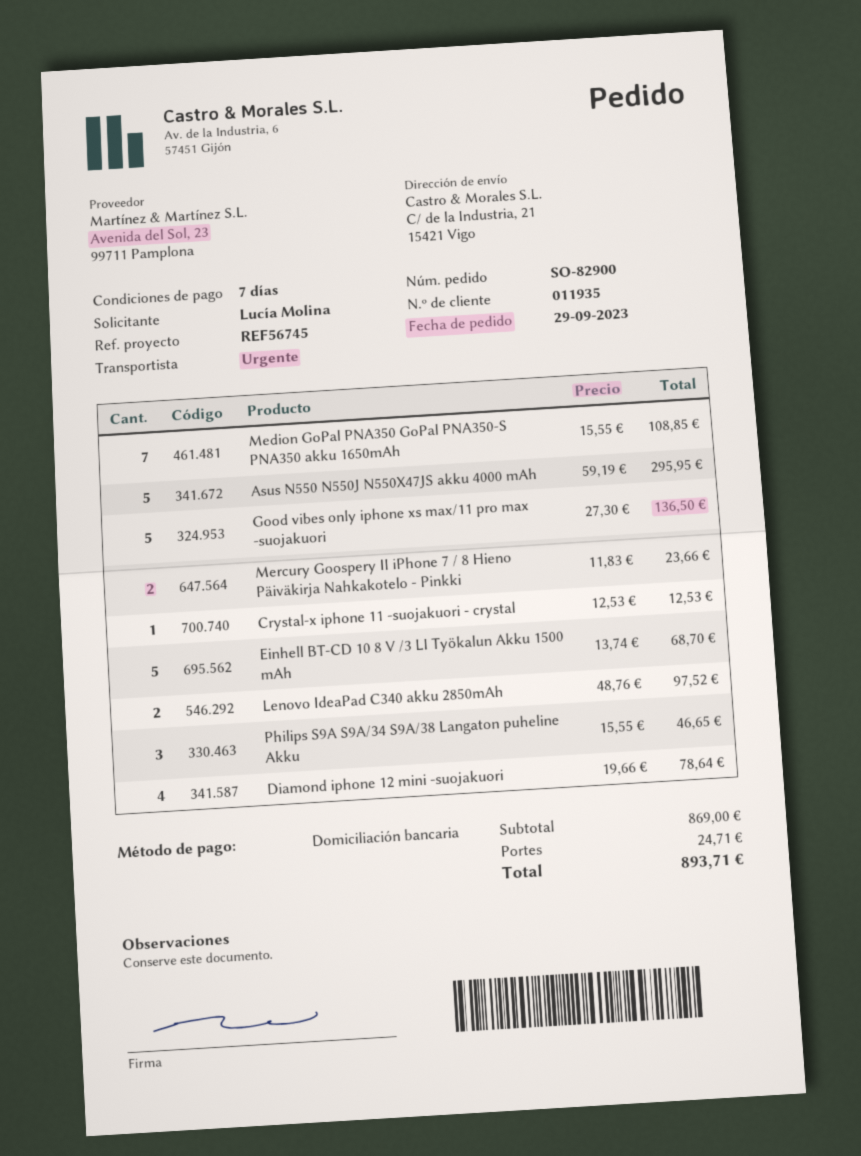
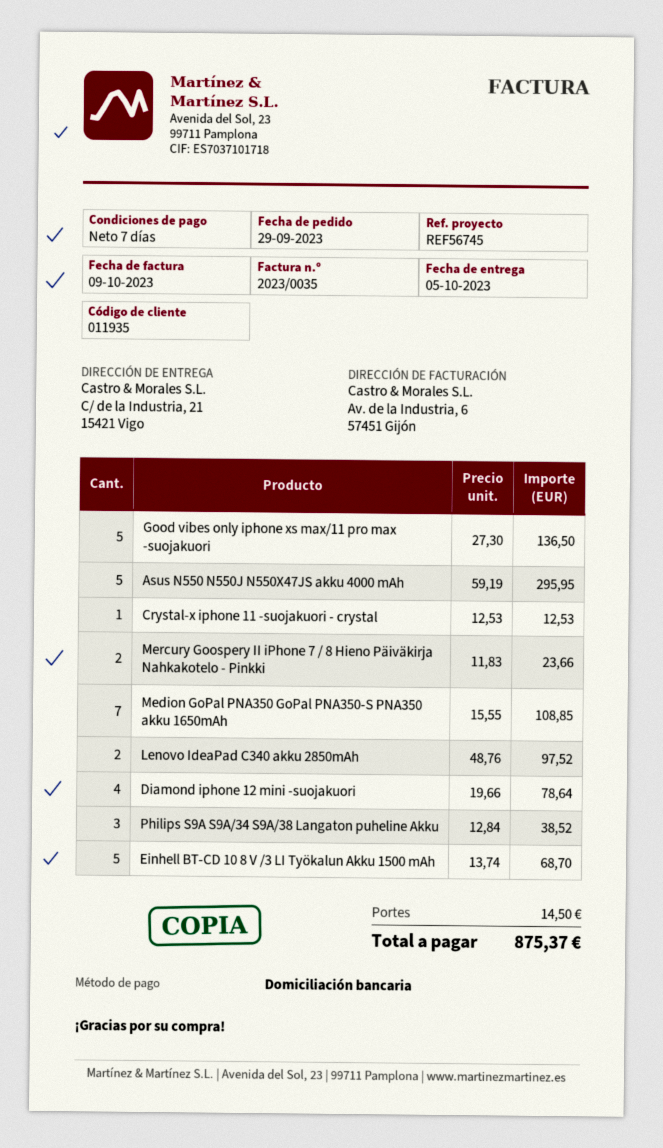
Philips S9A S9A/34 S9A/38 Langaton puheline Akku: 3 x 15.55 = 46.65 -> 3 x 12.84 = 38.52
shipping: 24.71 -> 14.50
total: 893.71 -> 875.37

